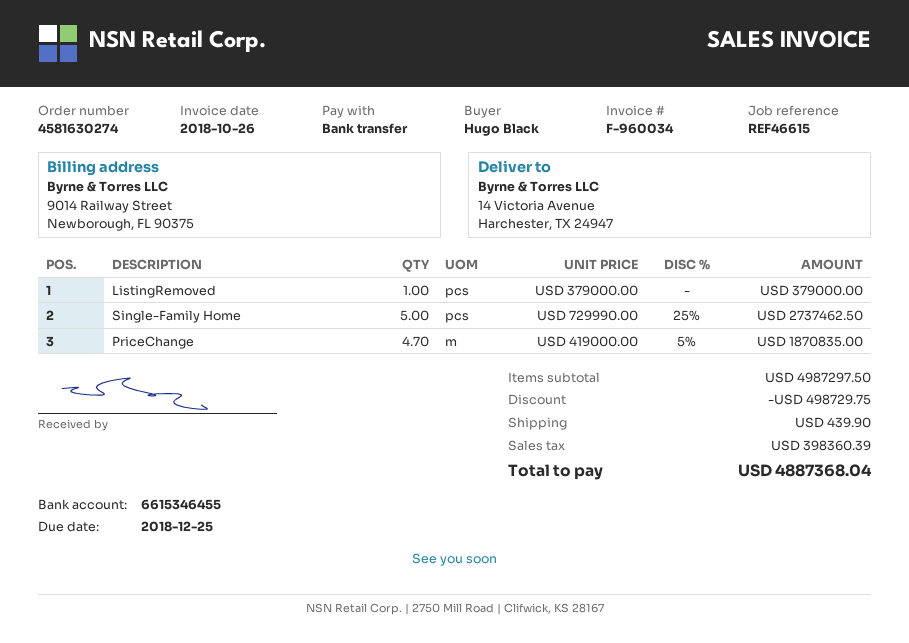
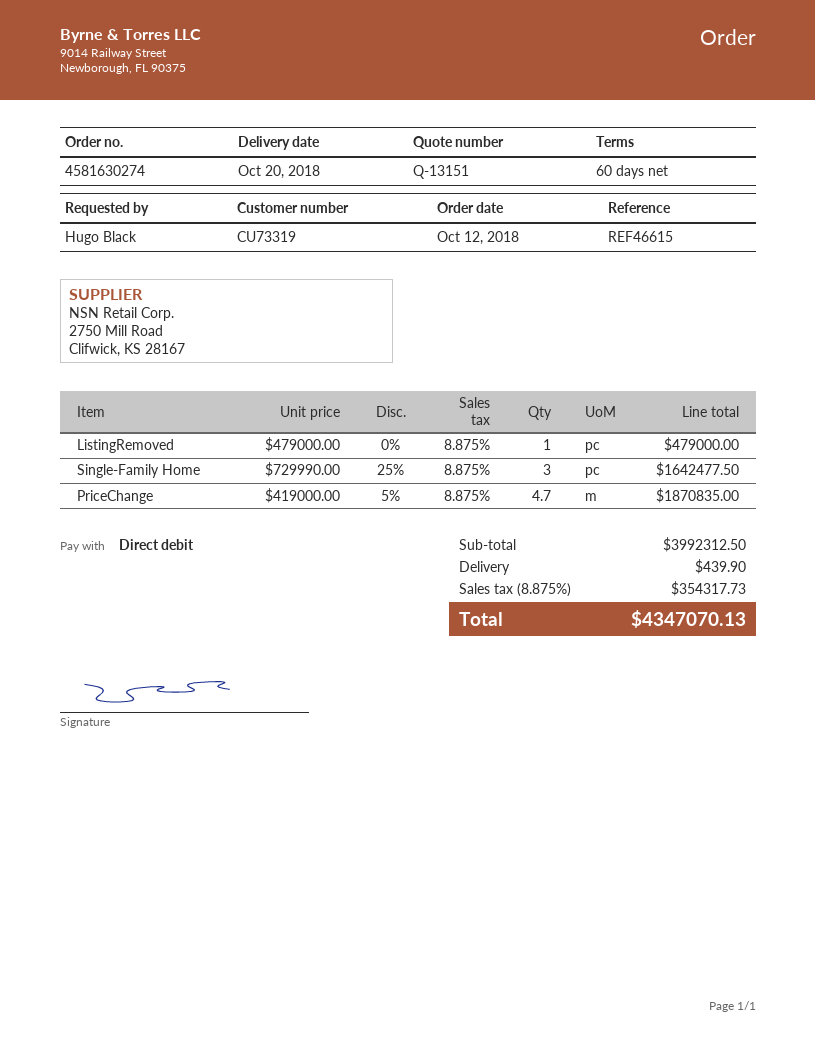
payment method: bank transfer -> direct debit
ListingRemoved: 1 x 379000.00 = 379000.00 -> 1 x 479000.00 = 479000.00
Single-Family Home: 5 x 729990.00 - 25% = 2737462.50 -> 3 x 729990.00 - 25% = 1642477.50
subtotal: 4987297.50 -> 3992312.50
discount: 498729.75 -> none
tax: 398360.39 -> 354317.73
total: 4887368.04 -> 4347070.13

